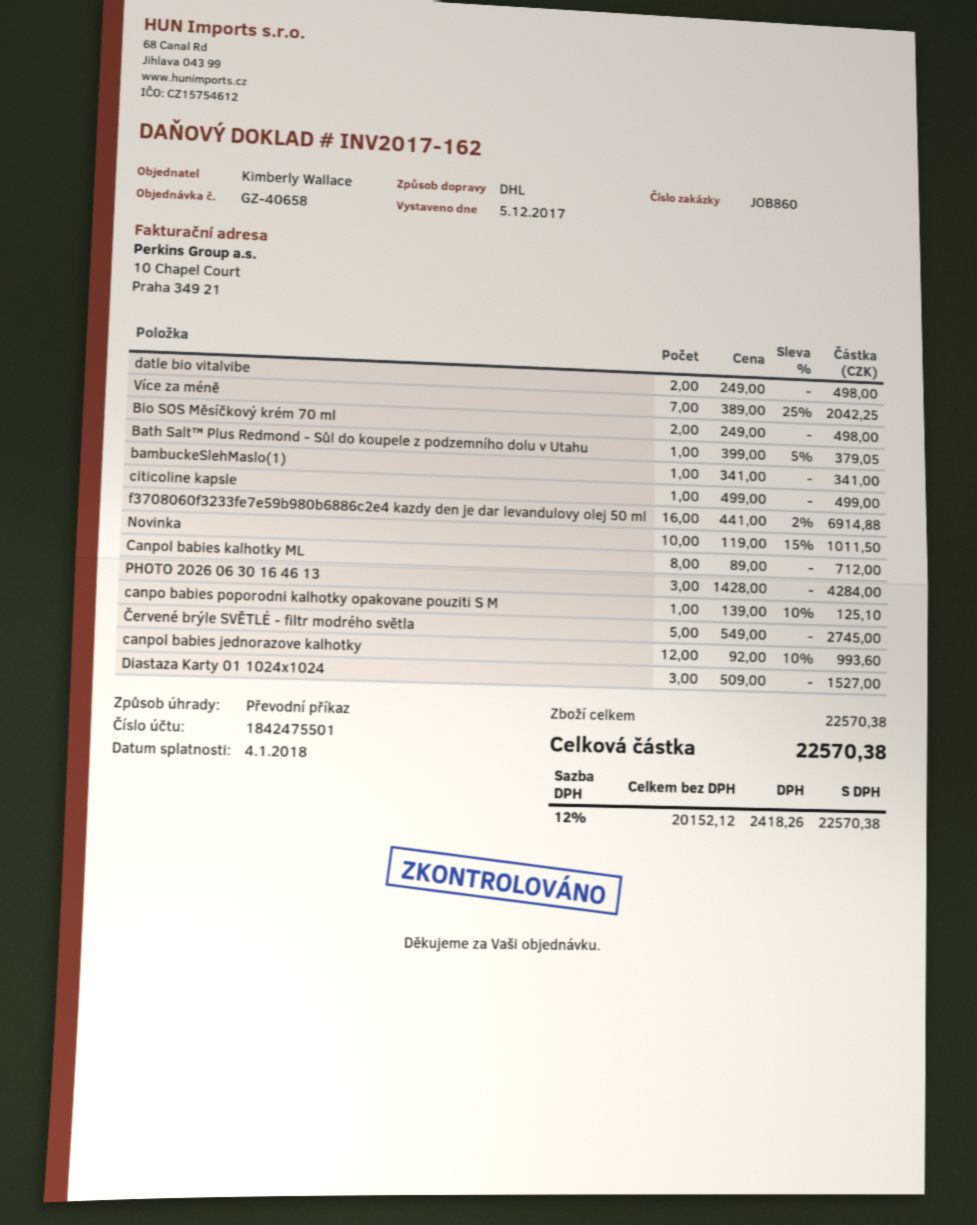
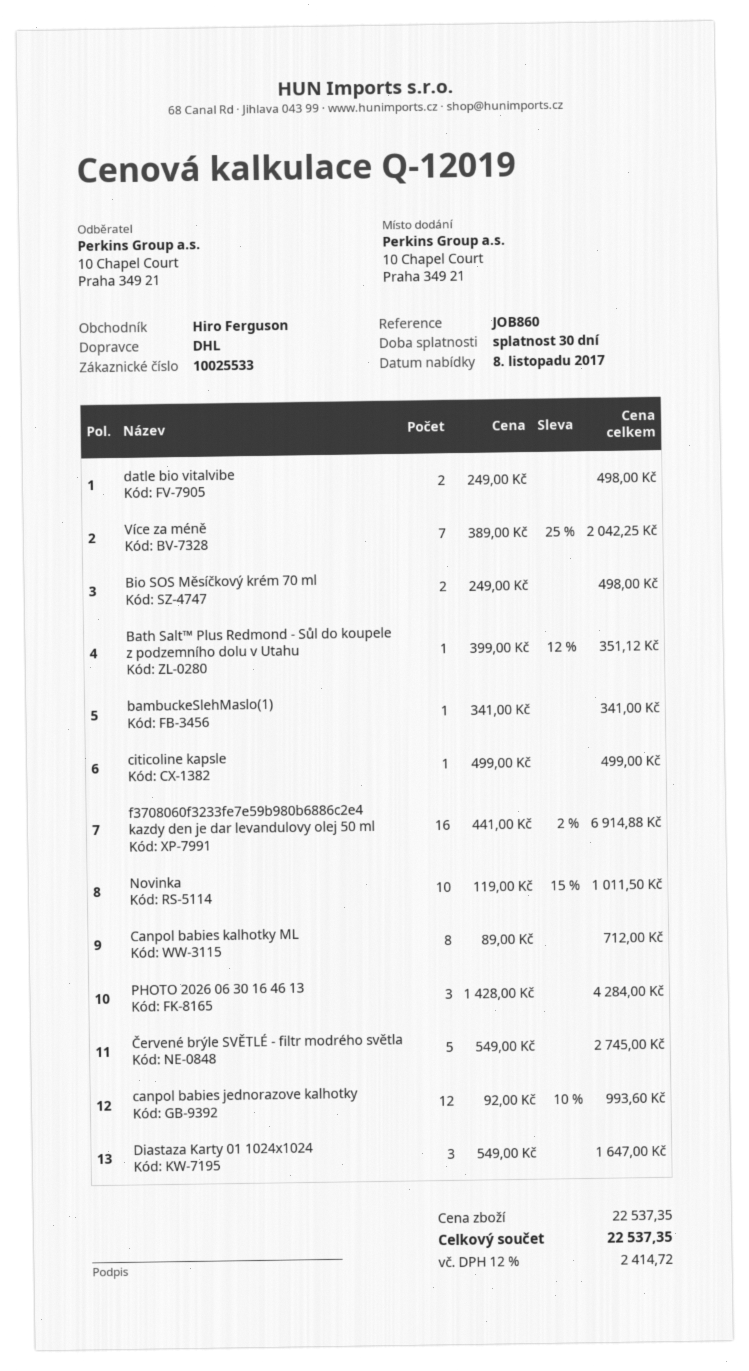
Bath Salt™ Plus Redmond - Sůl do koupele z podzemního dolu v Utahu: 1 x 399.00 - 5% = 379.05 -> 1 x 399.00 - 12% = 351.12
canpo babies poporodni kalhotky opakovane pouziti S M: 1 x 139.00 - 10% = 125.10 -> none
Diastaza Karty 01 1024x1024: 3 x 509.00 = 1527.00 -> 3 x 549.00 = 1647.00
subtotal: 22570.38 -> 22537.35
tax: 12% = 2418.26 -> 12% = 2414.72
total: 22570.38 -> 22537.35

